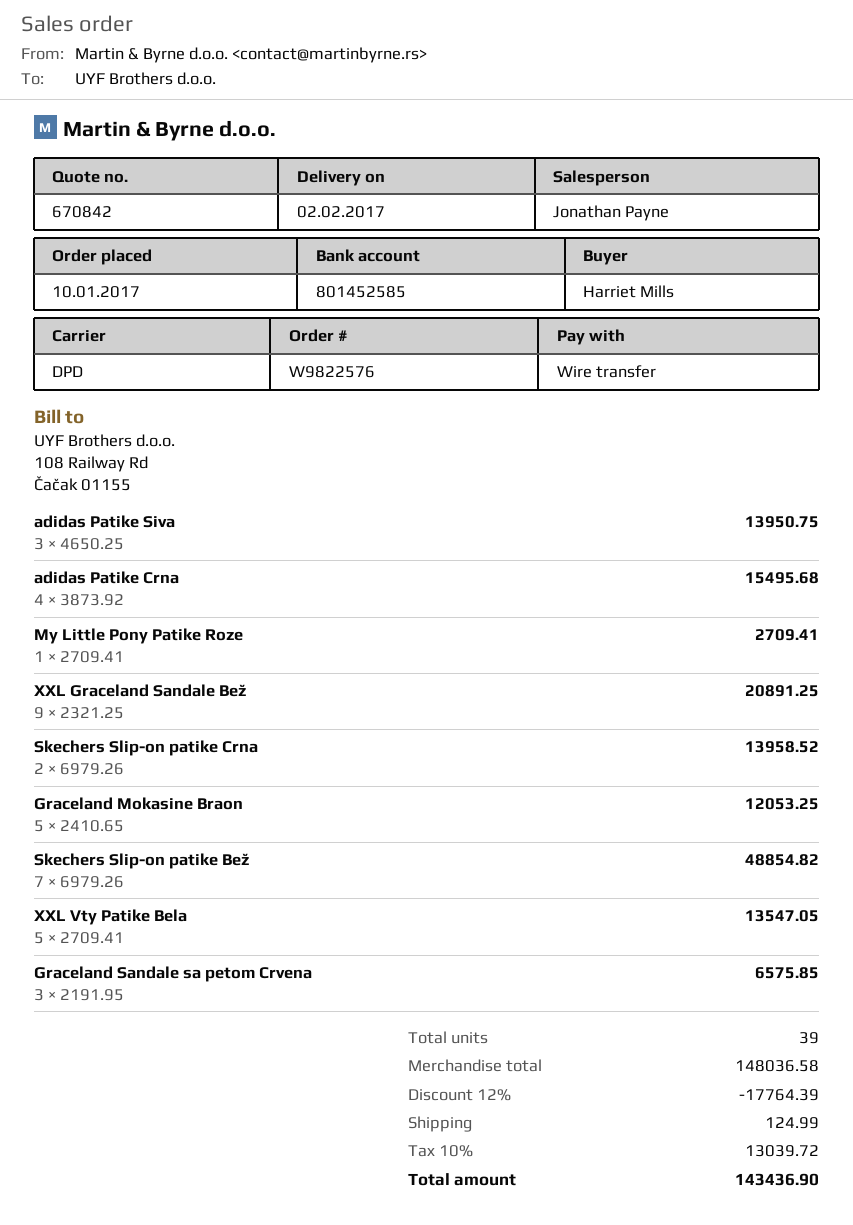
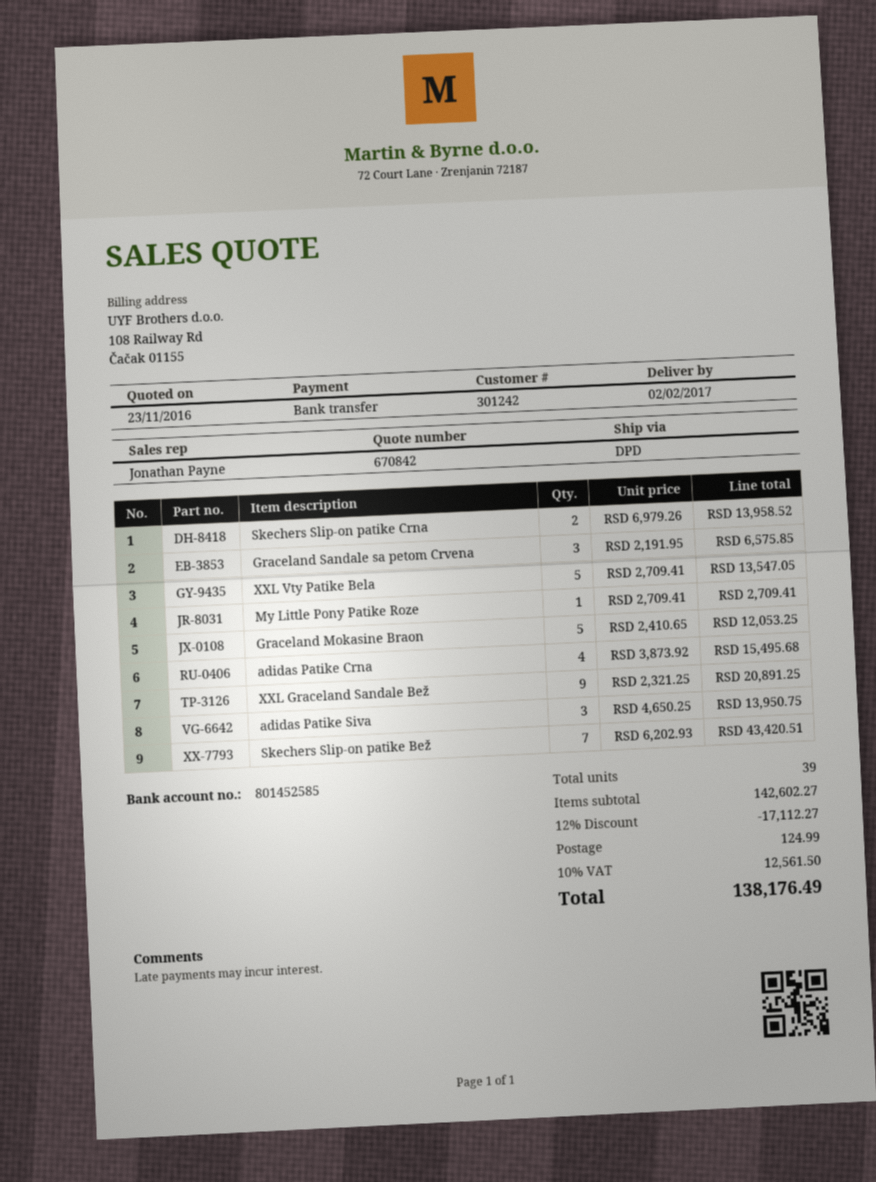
Skechers Slip-on patike Bež: 7 x 6979.26 = 48854.82 -> 7 x 6202.93 = 43420.51
subtotal: 148036.58 -> 142602.27
discount: 12% = 17764.39 -> 12% = 17112.27
tax: 10% = 13039.72 -> 10% = 12561.50
total: 143436.90 -> 138176.49

